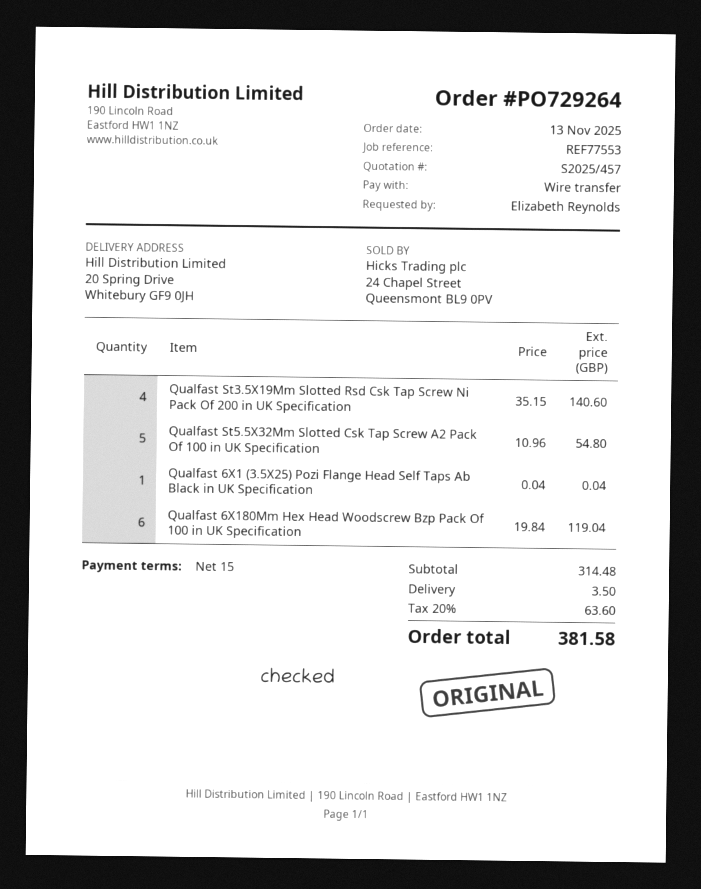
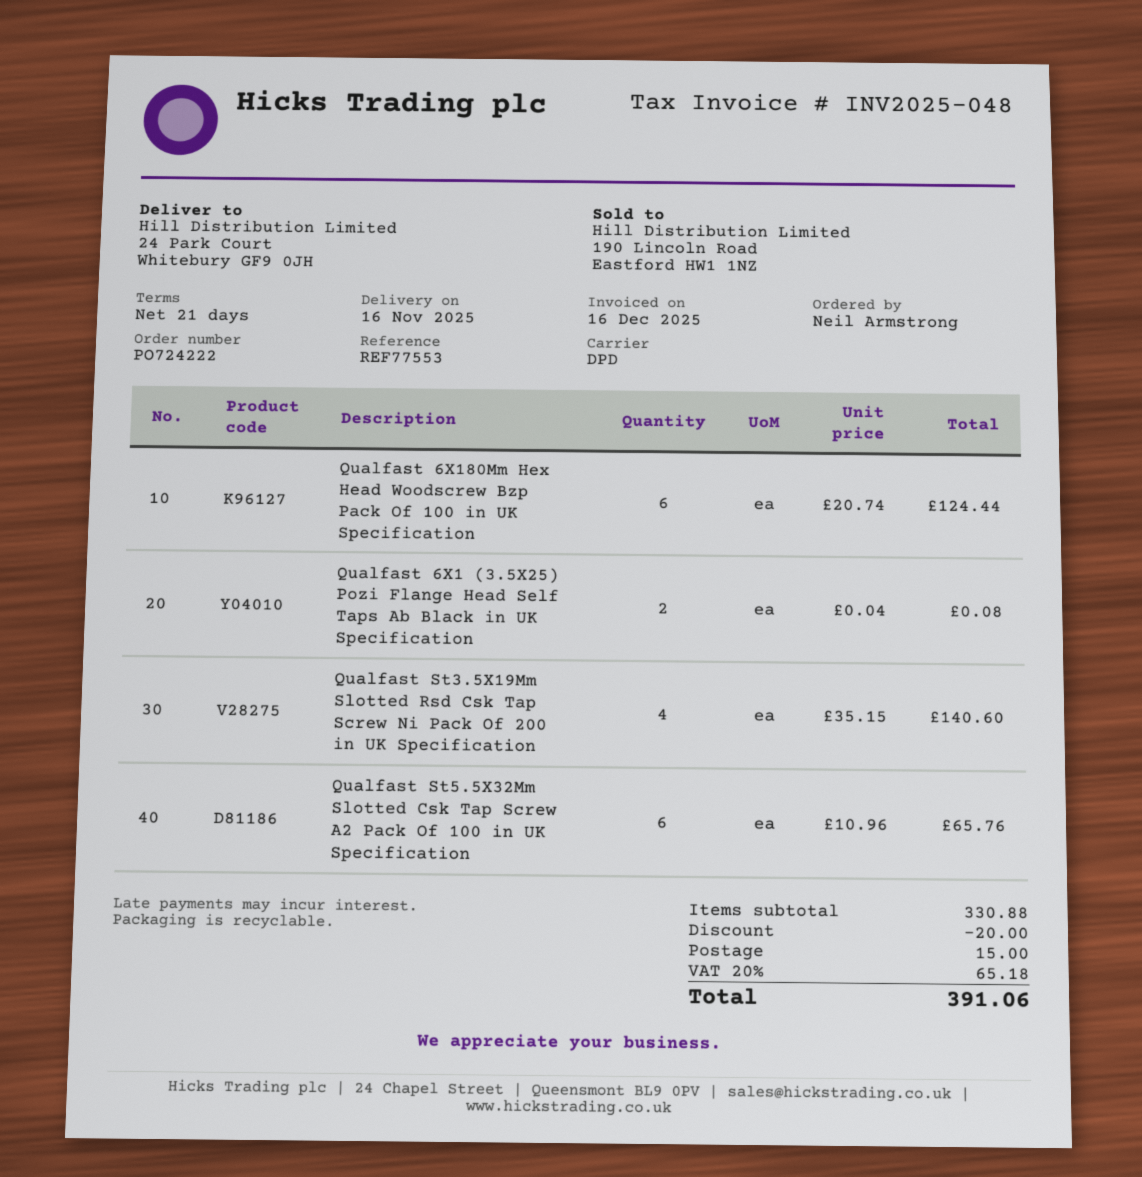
order number: PO729264 -> PO724222
payment terms: 15 days -> 21 days
ordered by: Elizabeth Reynolds -> Neil Armstrong
ship to: 20 Spring Drive, Whitebury GF9 0JH -> 24 Park Court, Whitebury GF9 0JH
Qualfast St5.5X32Mm Slotted Csk Tap Screw A2 Pack Of 100 in UK Specification: 5 x 10.96 = 54.80 -> 6 x 10.96 = 65.76
Qualfast 6X1 (3.5X25) Pozi Flange Head Self Taps Ab Black in UK Specification: 1 x 0.04 = 0.04 -> 2 x 0.04 = 0.08
Qualfast 6X180Mm Hex Head Woodscrew Bzp Pack Of 100 in UK Specification: 6 x 19.84 = 119.04 -> 6 x 20.74 = 124.44
subtotal: 314.48 -> 330.88
discount: none -> 20.00
shipping: 3.50 -> 15.00
tax: 20% = 63.60 -> 20% = 65.18
total: 381.58 -> 391.06

